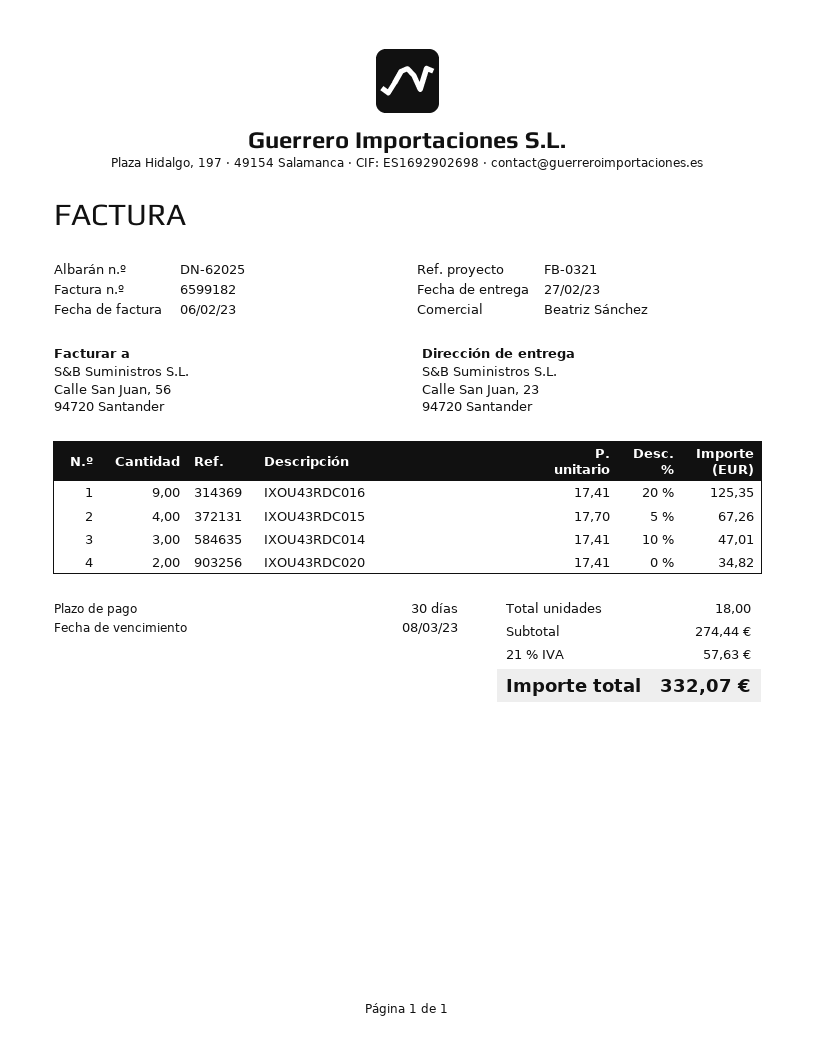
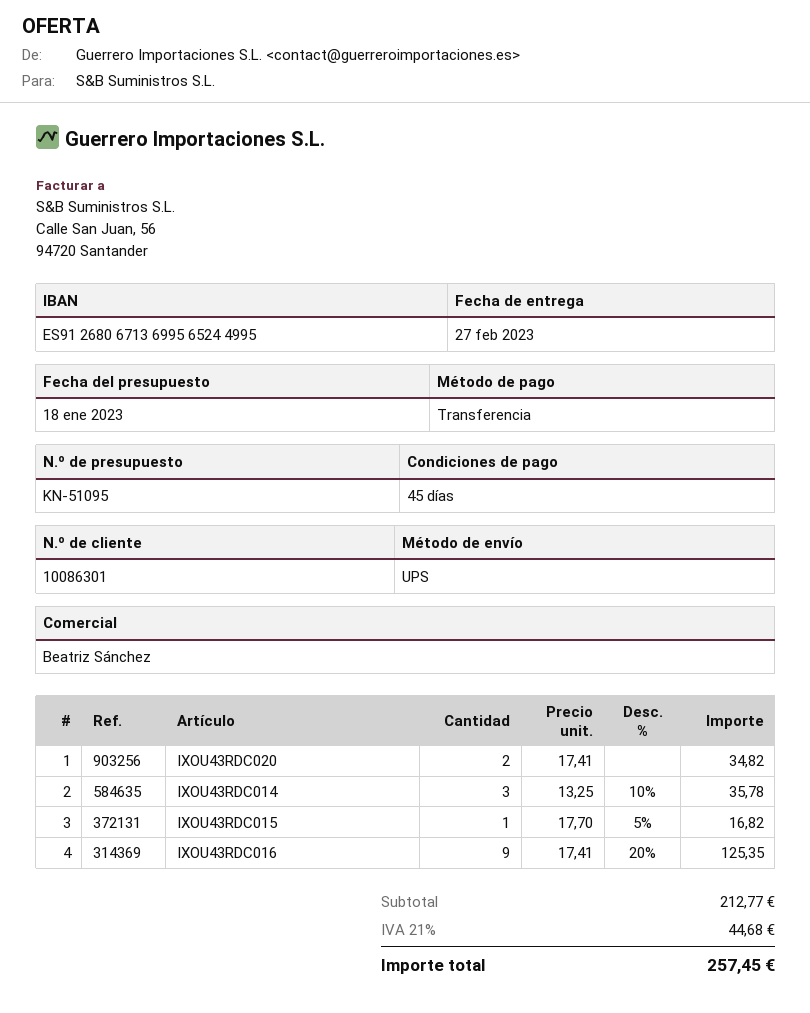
payment terms: 30 days -> 45 days
IXOU43RDC015: 4 x 17.70 - 5% = 67.26 -> 1 x 17.70 - 5% = 16.82
IXOU43RDC014: 3 x 17.41 - 10% = 47.01 -> 3 x 13.25 - 10% = 35.78
subtotal: 274.44 -> 212.77
tax: 21% = 57.63 -> 21% = 44.68
total: 332.07 -> 257.45

